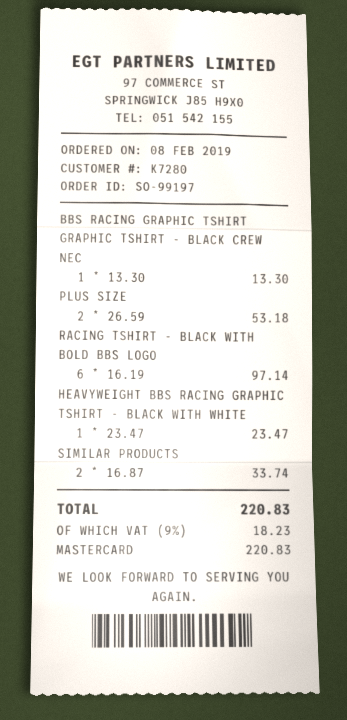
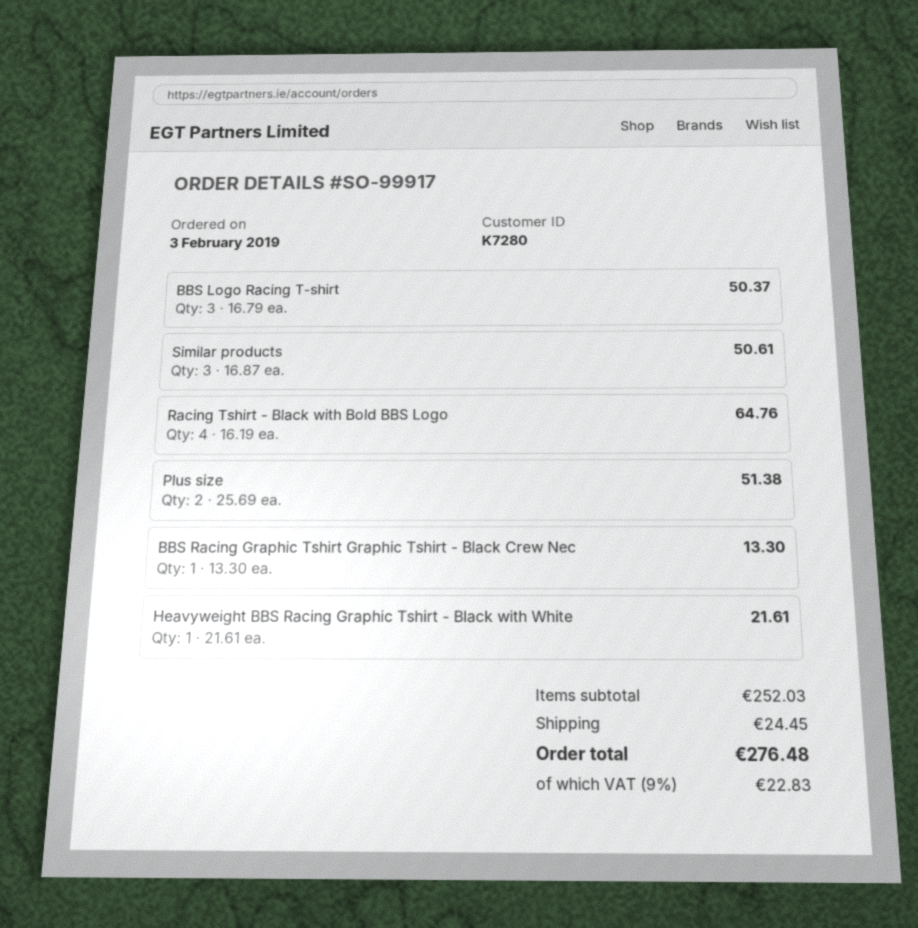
order number: SO-99197 -> SO-99917
order date: 2019-02-08 -> 2019-02-03
PLUS SIZE: 2 x 26.59 = 53.18 -> 2 x 25.69 = 51.38
RACING TSHIRT - BLACK WITH BOLD BBS LOGO: 6 x 16.19 = 97.14 -> 4 x 16.19 = 64.76
HEAVYWEIGHT BBS RACING GRAPHIC TSHIRT - BLACK WITH WHITE: 1 x 23.47 = 23.47 -> 1 x 21.61 = 21.61
SIMILAR PRODUCTS: 2 x 16.87 = 33.74 -> 3 x 16.87 = 50.61
BBS Logo Racing T-shirt: none -> 3 x 16.79 = 50.37
shipping: none -> 24.45
tax: 9% = 18.23 -> 9% = 22.83
total: 220.83 -> 276.48

